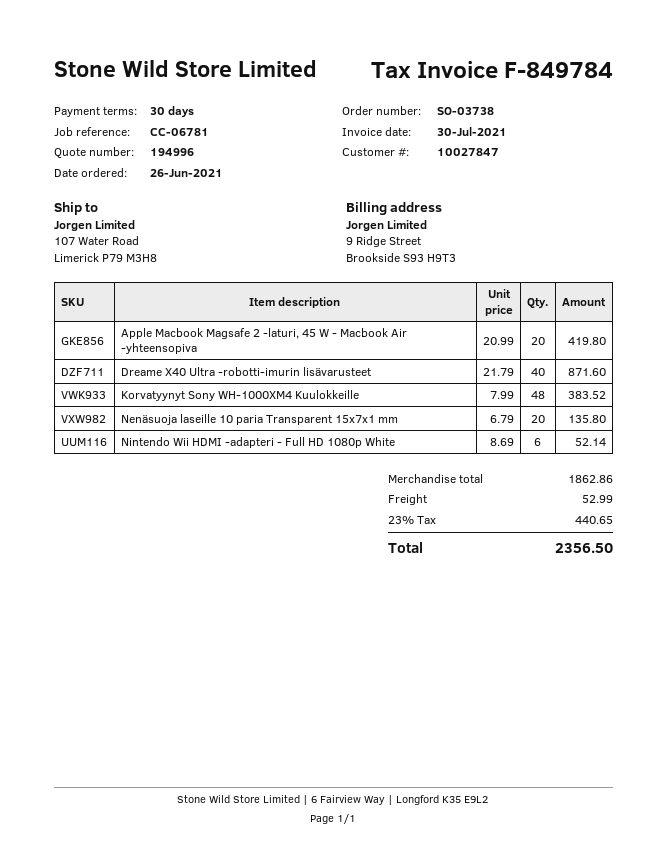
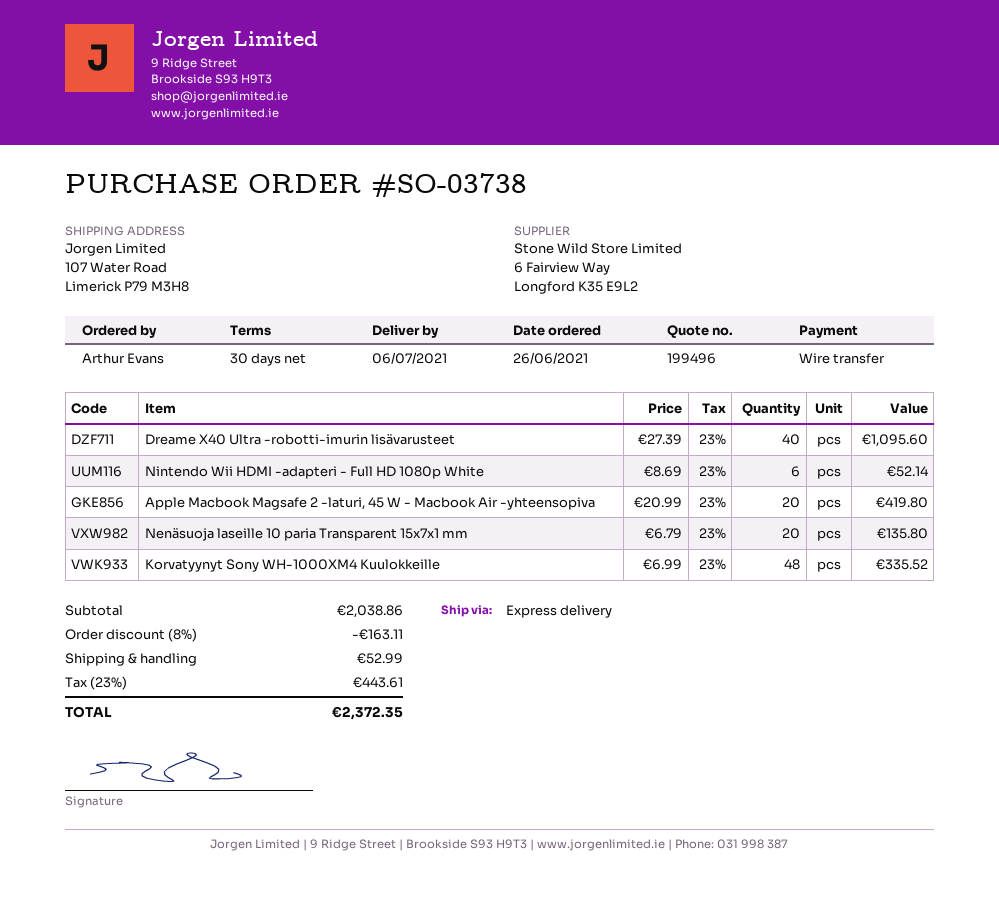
quote number: 194996 -> 199496
Dreame X40 Ultra -robotti-imurin lisävarusteet: 40 x 21.79 = 871.60 -> 40 x 27.39 = 1095.60
Korvatyynyt Sony WH-1000XM4 Kuulokkeille: 48 x 7.99 = 383.52 -> 48 x 6.99 = 335.52
subtotal: 1862.86 -> 2038.86
discount: none -> 8% = 163.11
tax: 23% = 440.65 -> 23% = 443.61
total: 2356.50 -> 2372.35

